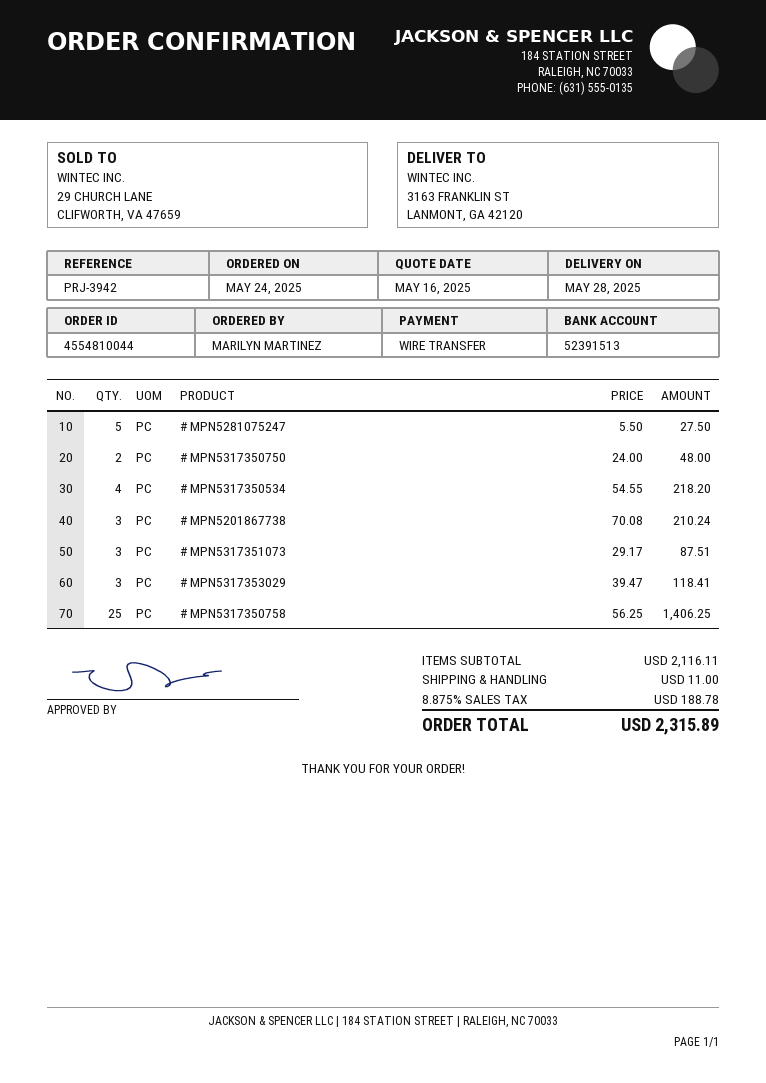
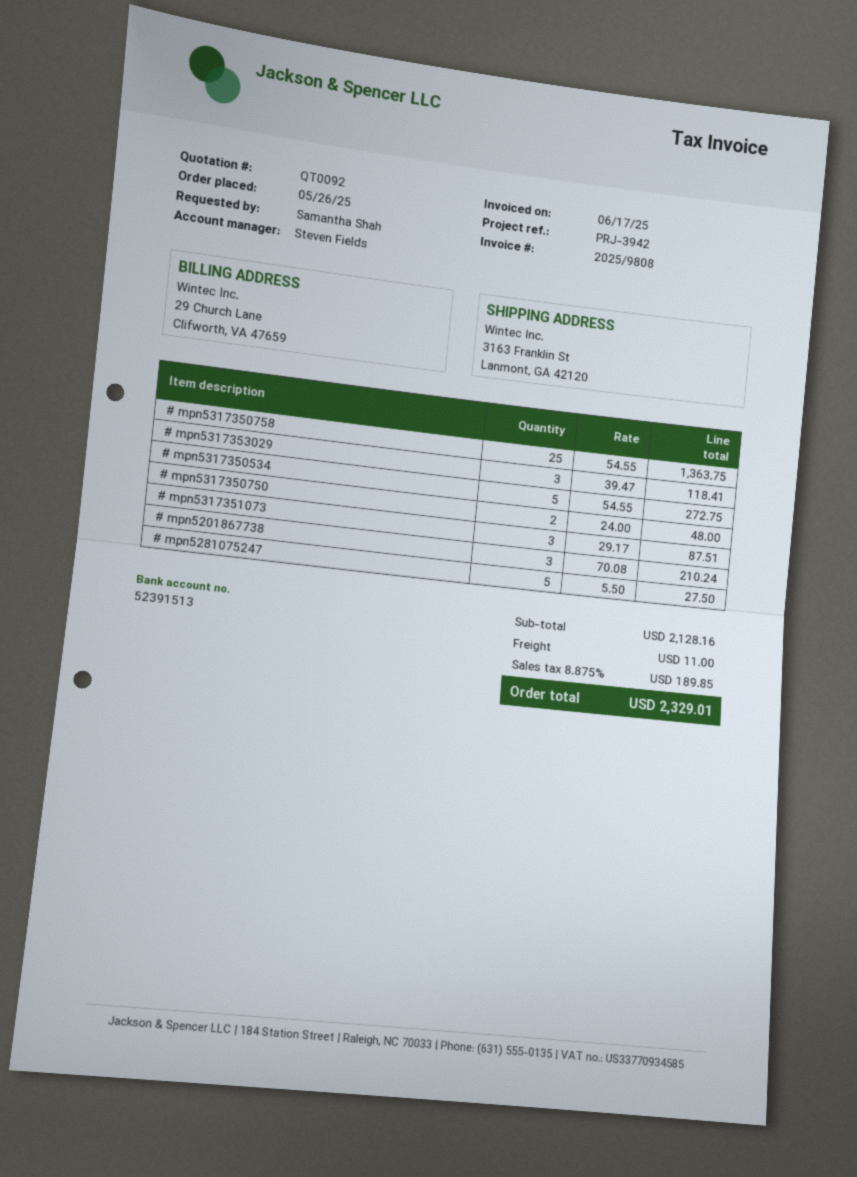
order date: 2025-05-24 -> 2025-05-26
ordered by: MARILYN MARTINEZ -> Samantha Shah
# MPN5317350534: 4 x 54.55 = 218.20 -> 5 x 54.55 = 272.75
# MPN5317350758: 25 x 56.25 = 1406.25 -> 25 x 54.55 = 1363.75
subtotal: 2116.11 -> 2128.16
tax: 8.875% = 188.78 -> 8.875% = 189.85
total: 2315.89 -> 2329.01

